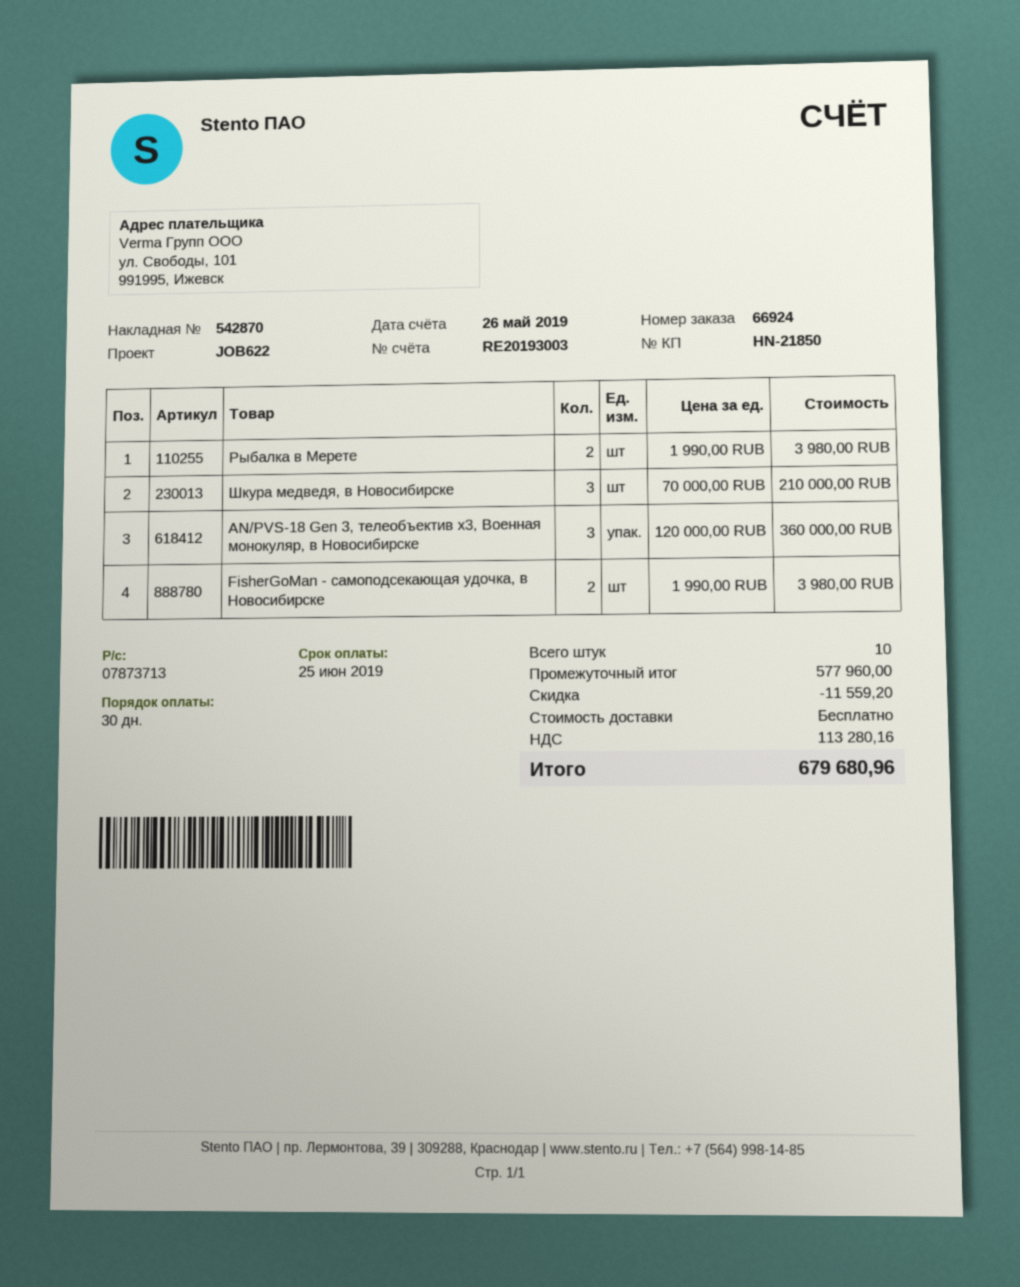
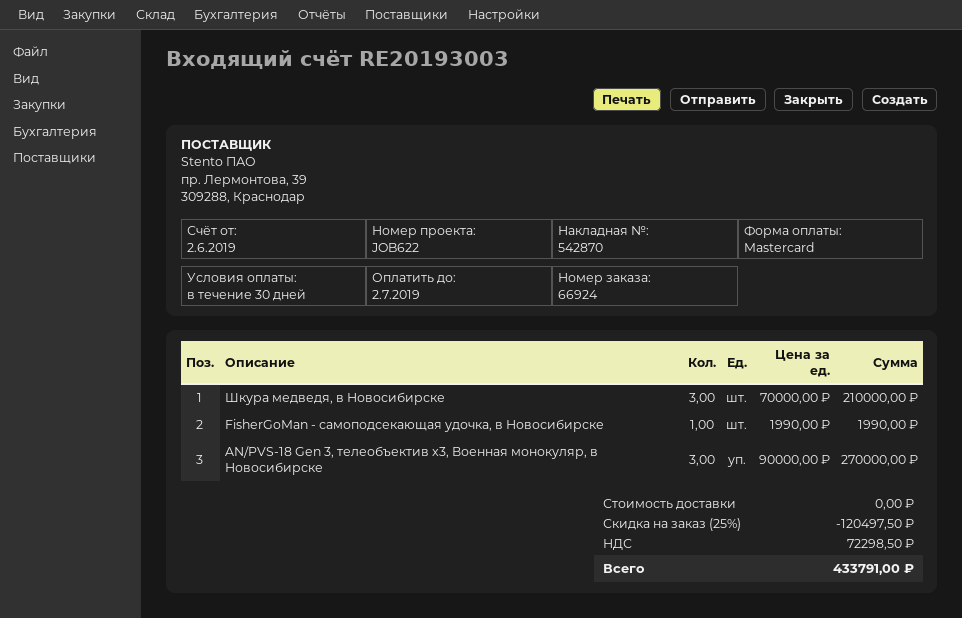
invoice date: 2019-05-26 -> 2019-06-02
due date: 2019-06-25 -> 2019-07-02
Рыбалка в Мерете: 2 x 1990.00 = 3980.00 -> none
AN/PVS-18 Gen 3, телеобъектив x3, Военная монокуляр, в Новосибирске: 3 x 120000.00 = 360000.00 -> 3 x 90000.00 = 270000.00
FisherGoMan - самоподсекающая удочка, в Новосибирске: 2 x 1990.00 = 3980.00 -> 1 x 1990.00 = 1990.00
discount: 11559.20 -> 120497.50
tax: 113280.16 -> 72298.50
total: 679680.96 -> 433791.00

